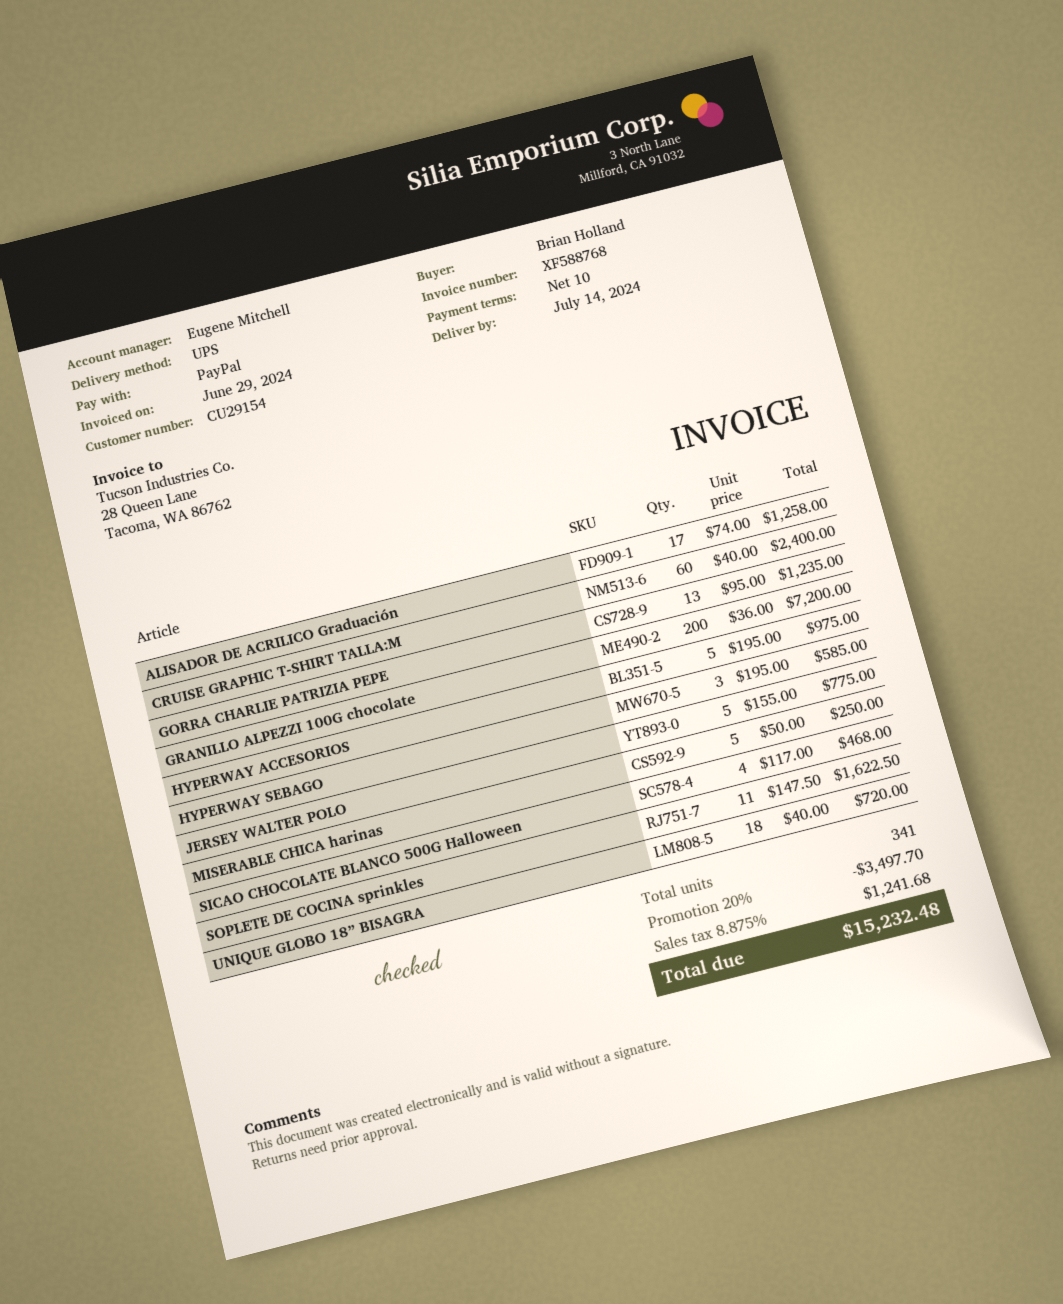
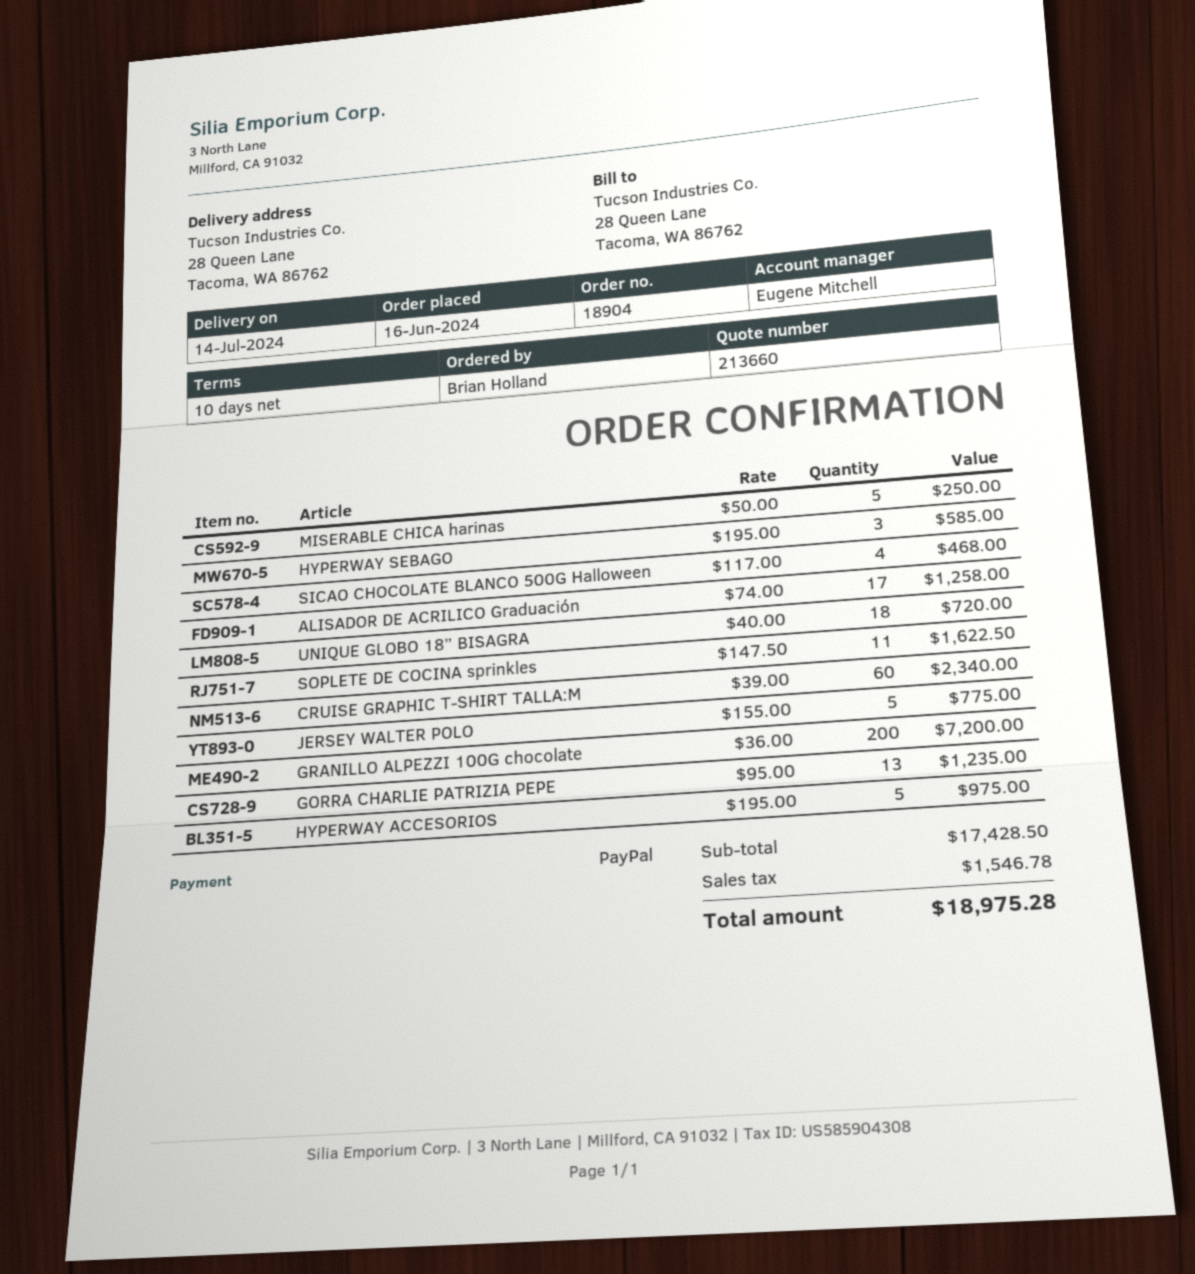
CRUISE GRAPHIC T-SHIRT TALLA:M: 60 x 40.00 = 2400.00 -> 60 x 39.00 = 2340.00
discount: 20% = 3497.70 -> none
tax: 1241.68 -> 1546.78
total: 15232.48 -> 18975.28

